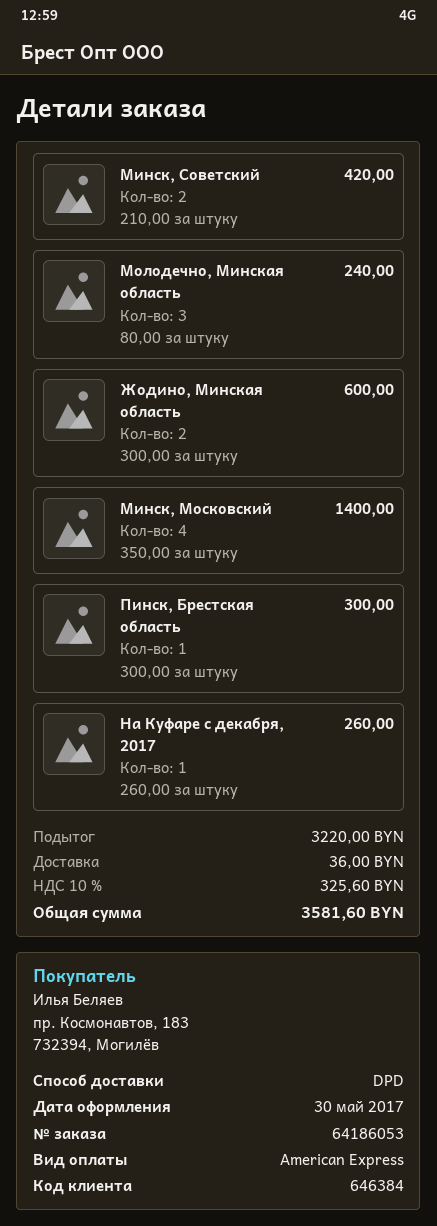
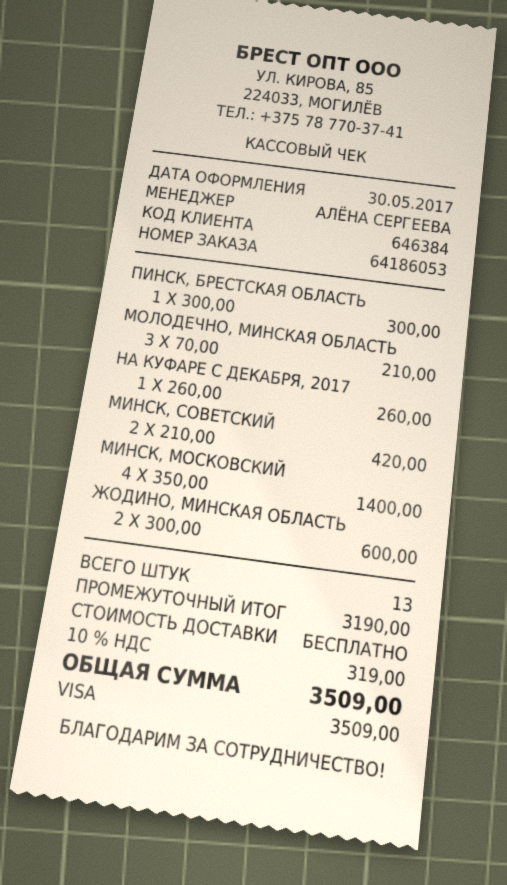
payment method: American Express -> Visa
Молодечно, Минская область: 3 x 80.00 = 240.00 -> 3 x 70.00 = 210.00
subtotal: 3220.00 -> 3190.00
shipping: 36.00 -> 0.00
tax: 10% = 325.60 -> 10% = 319.00
total: 3581.60 -> 3509.00

